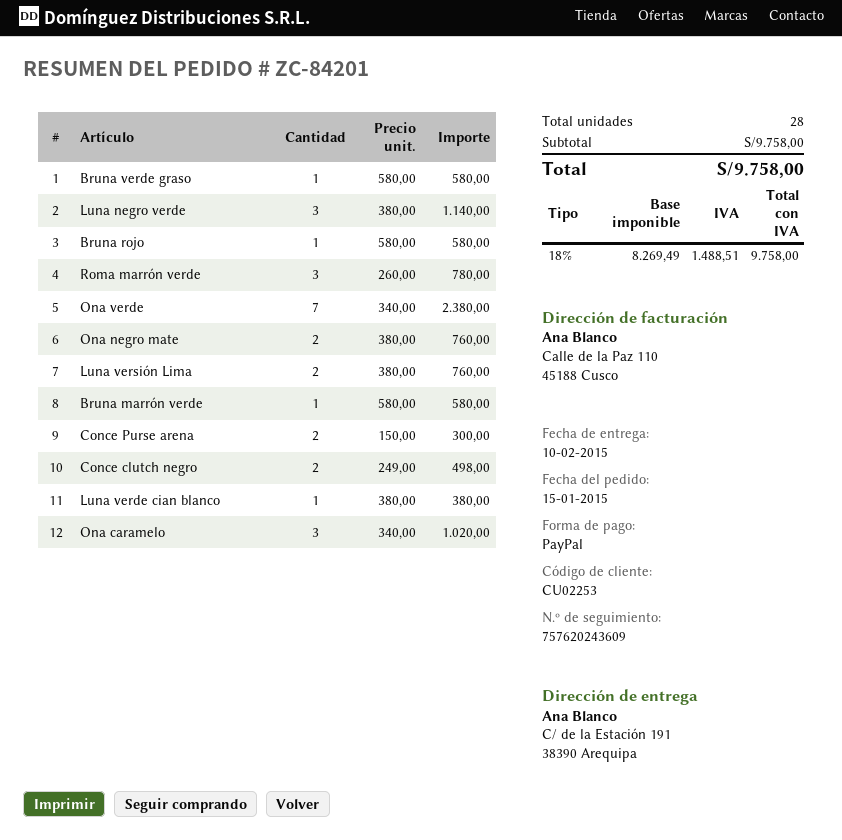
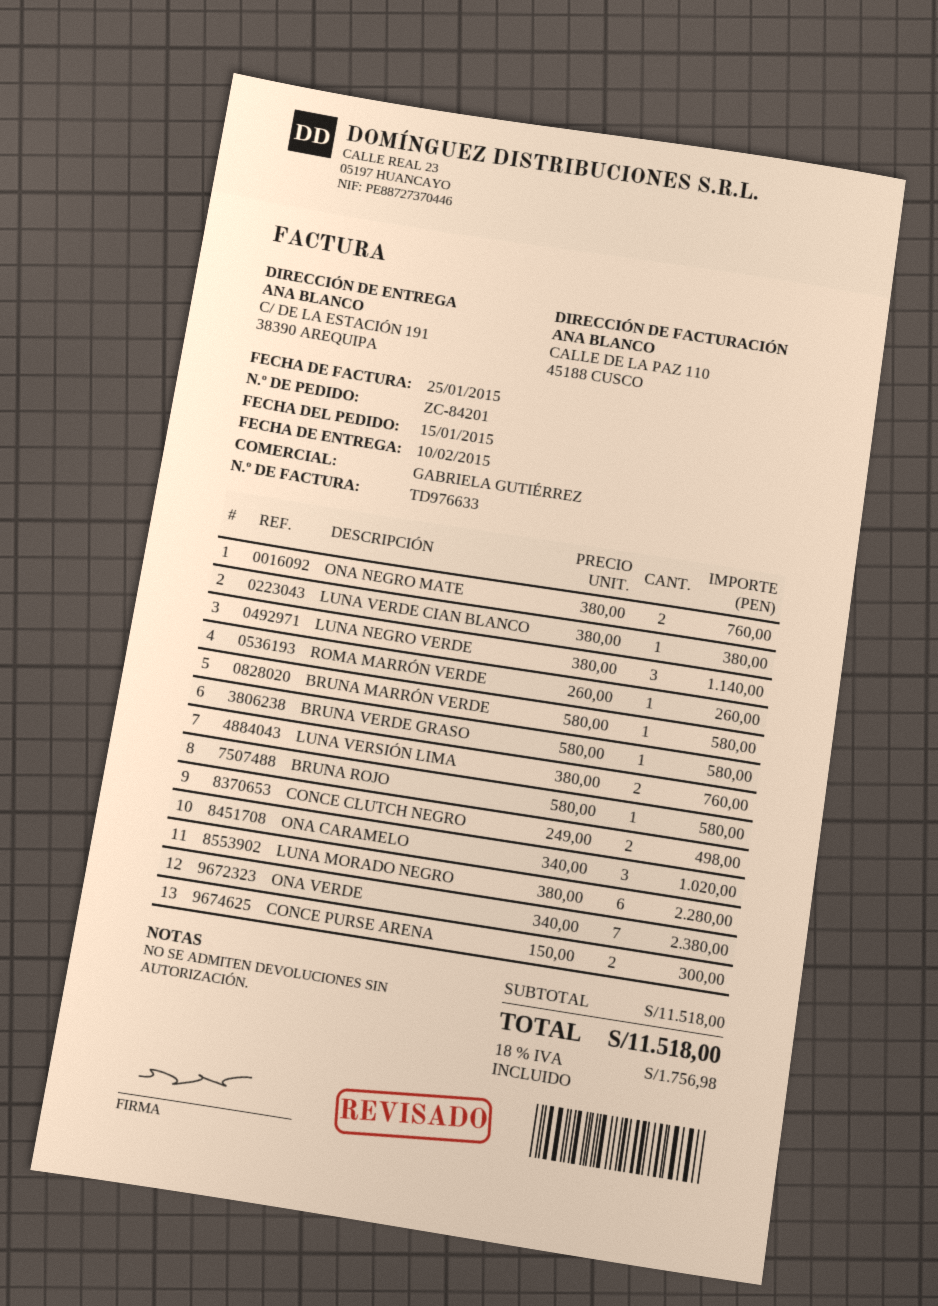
Roma marrón verde: 3 x 260.00 = 780.00 -> 1 x 260.00 = 260.00
LUNA MORADO NEGRO: none -> 6 x 380.00 = 2280.00
subtotal: 9758.00 -> 11518.00
tax: 18% = 1488.51 -> 18% = 1756.98
total: 9758.00 -> 11518.00

